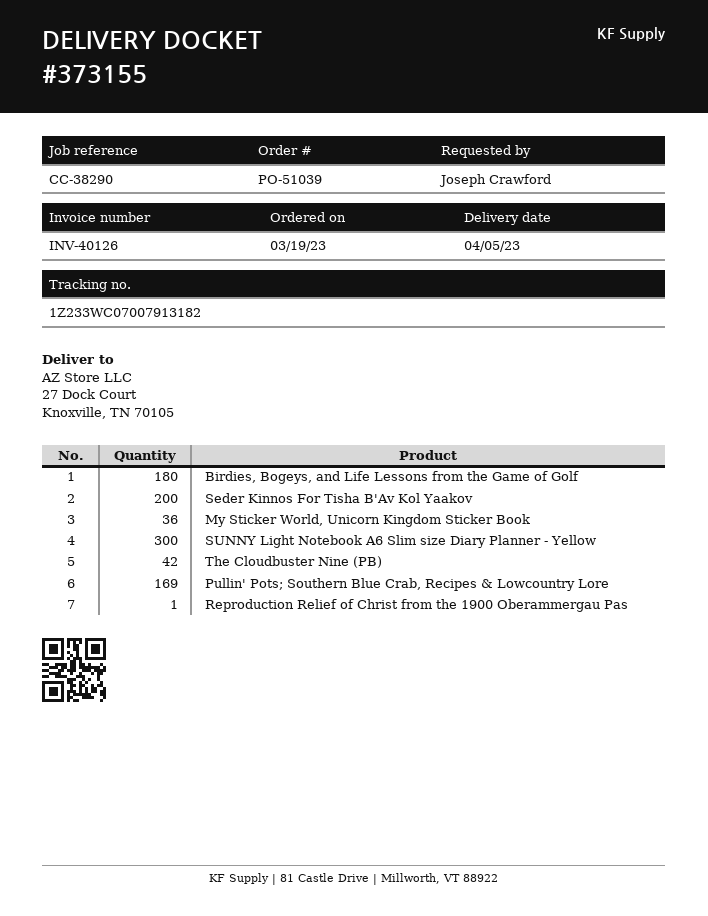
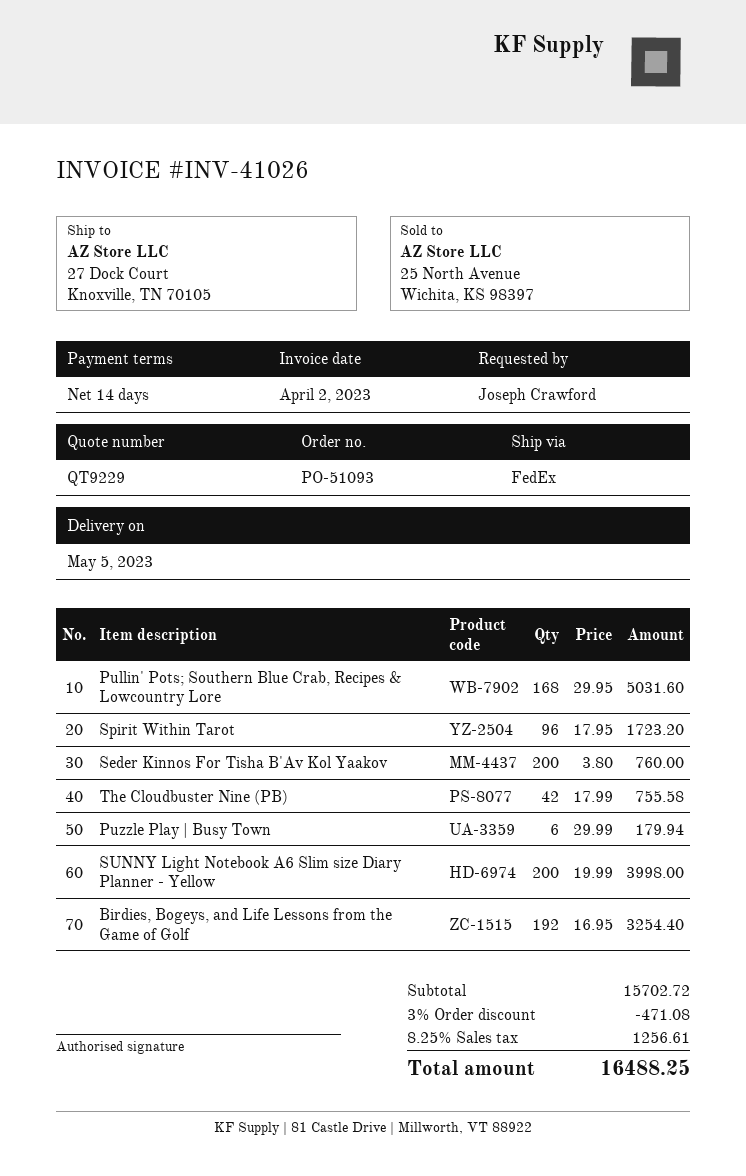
order number: PO-51039 -> PO-51093
delivery date: 2023-04-05 -> 2023-05-05
invoice number: INV-40126 -> INV-41026
Birdies, Bogeys, and Life Lessons from the Game of Golf: 180 -> 192
My Sticker World, Unicorn Kingdom Sticker Book: 36 -> none
SUNNY Light Notebook A6 Slim size Diary Planner - Yellow: 300 -> 200
Pullin' Pots; Southern Blue Crab, Recipes & Lowcountry Lore: 169 -> 168
Reproduction Relief of Christ from the 1900 Oberammergau Pas: 1 -> none
Spirit Within Tarot: none -> 96
Puzzle Play | Busy Town: none -> 6

